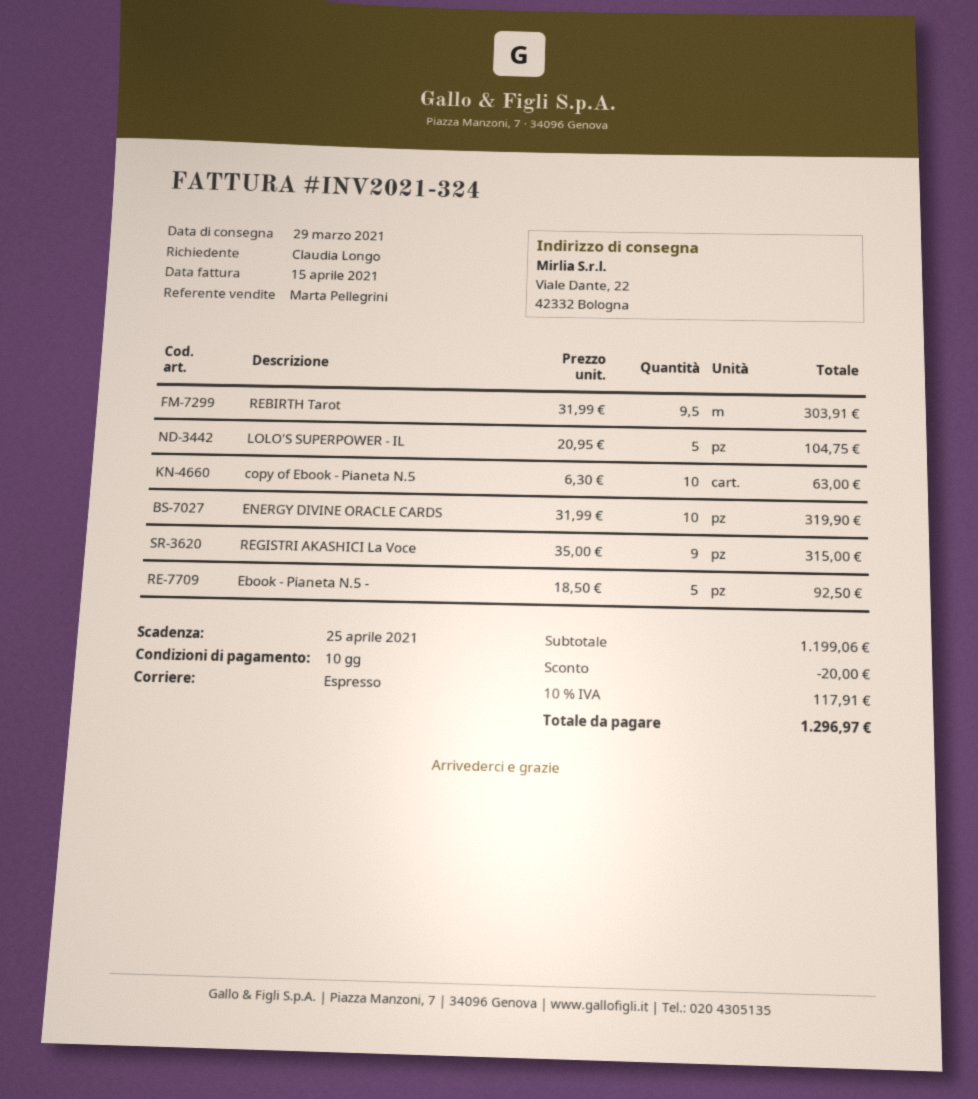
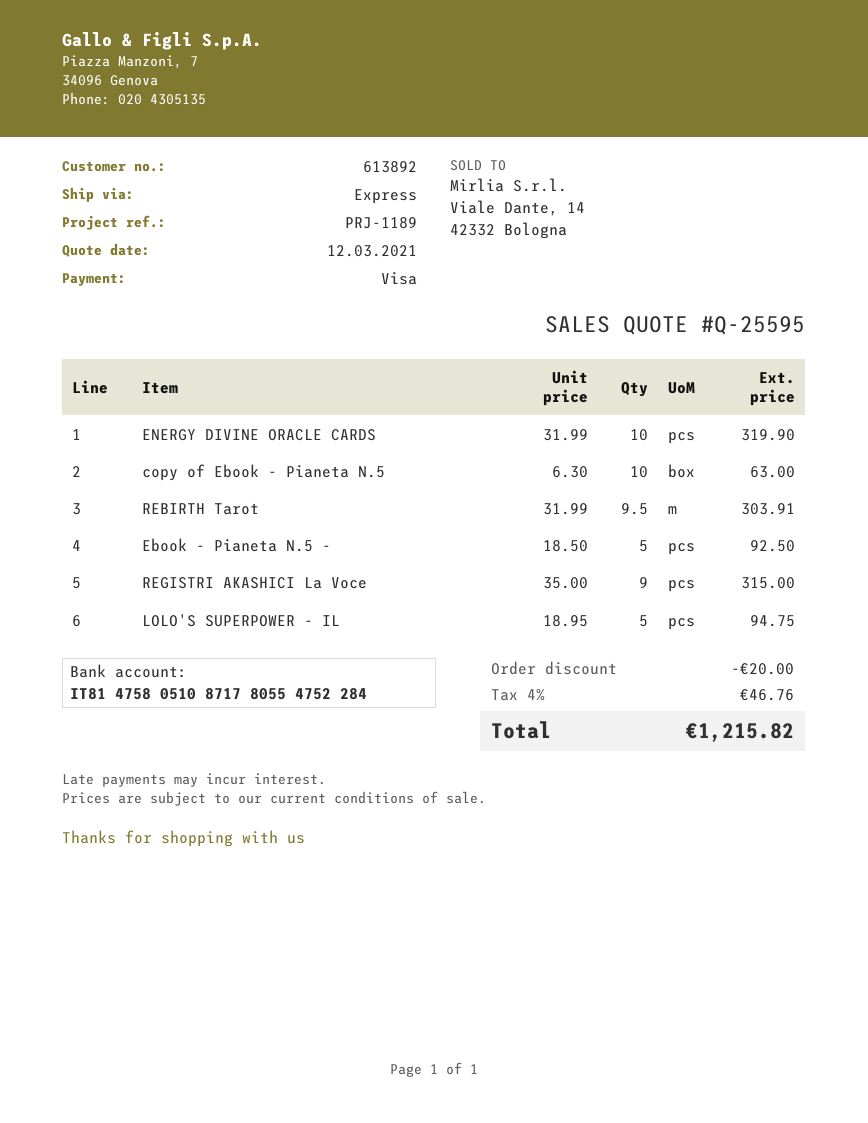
LOLO'S SUPERPOWER - IL: 5 x 20.95 = 104.75 -> 5 x 18.95 = 94.75
tax: 10% = 117.91 -> 4% = 46.76
total: 1296.97 -> 1215.82

